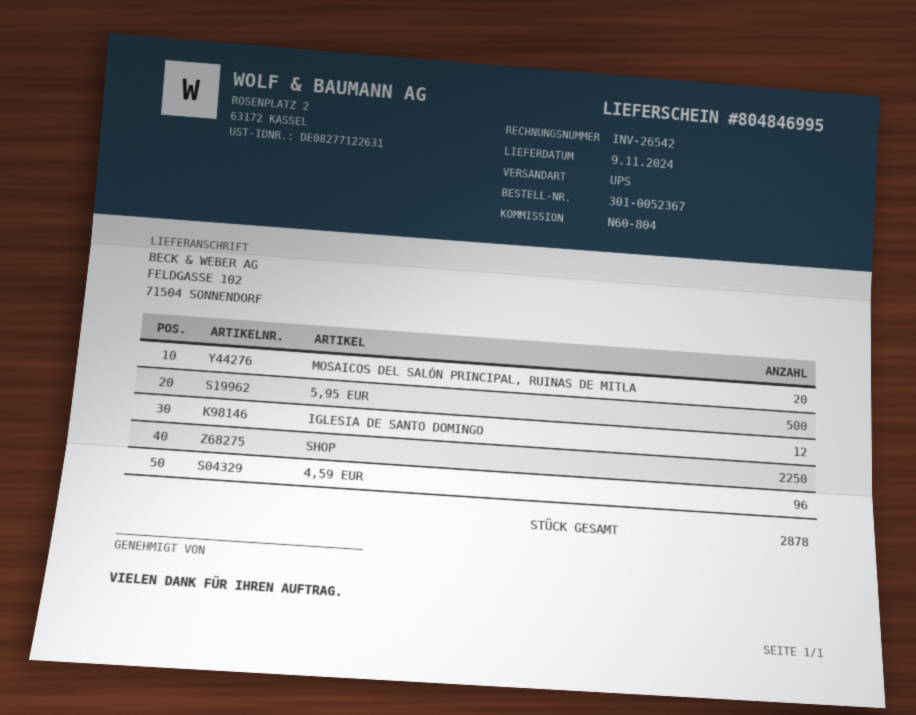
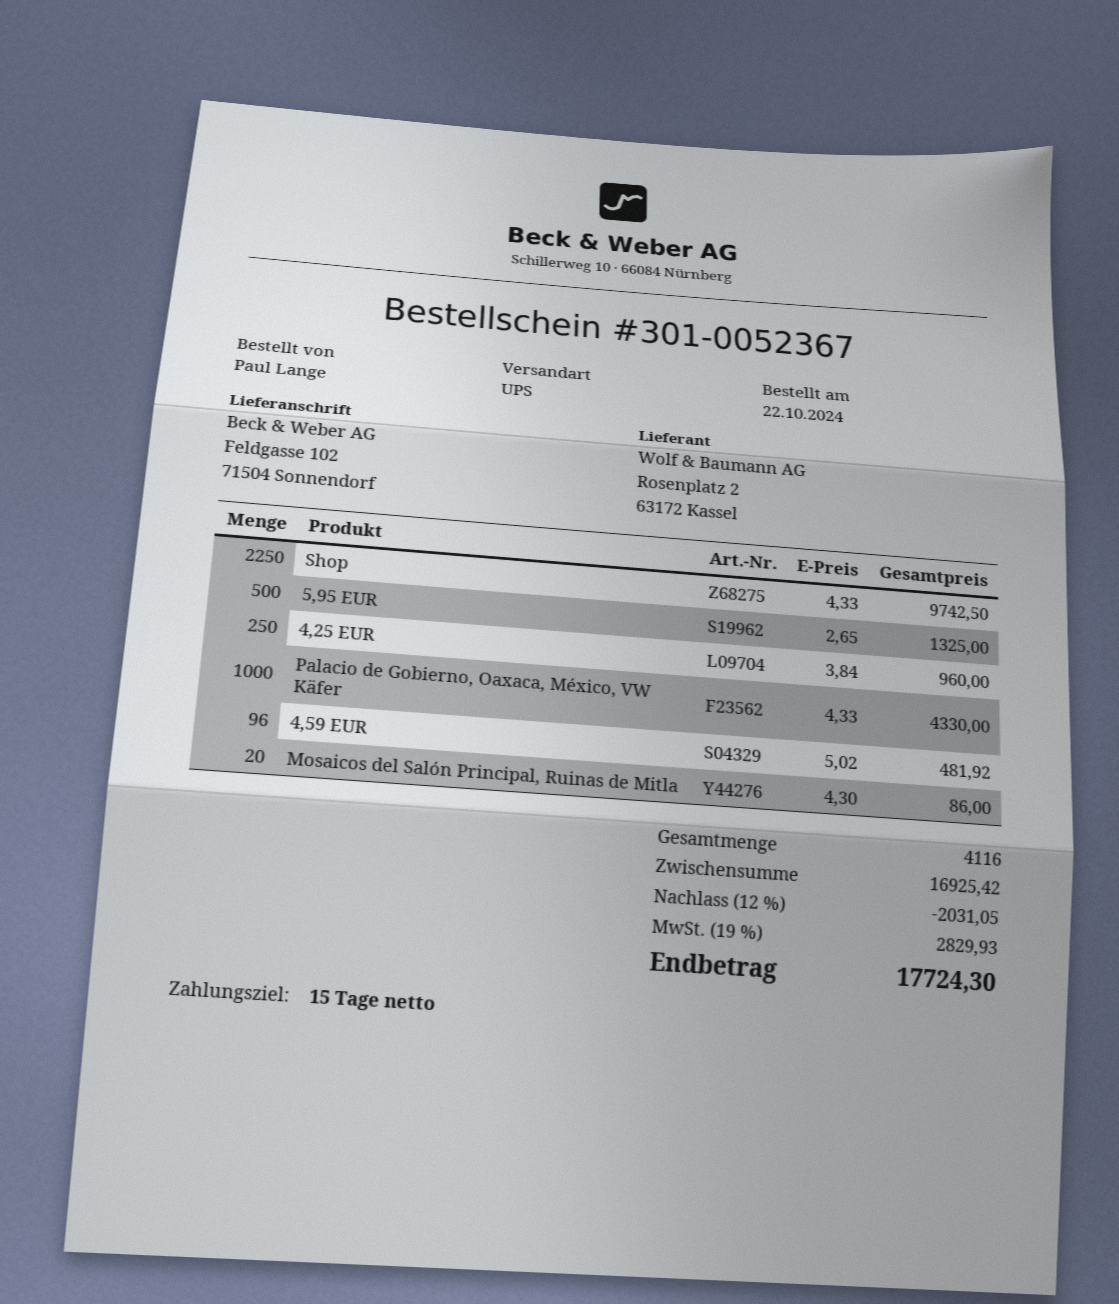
IGLESIA DE SANTO DOMINGO: 12 -> none
4,25 EUR: none -> 250
Palacio de Gobierno, Oaxaca, México, VW Käfer: none -> 1000
total quantity: 2878 -> 4116

